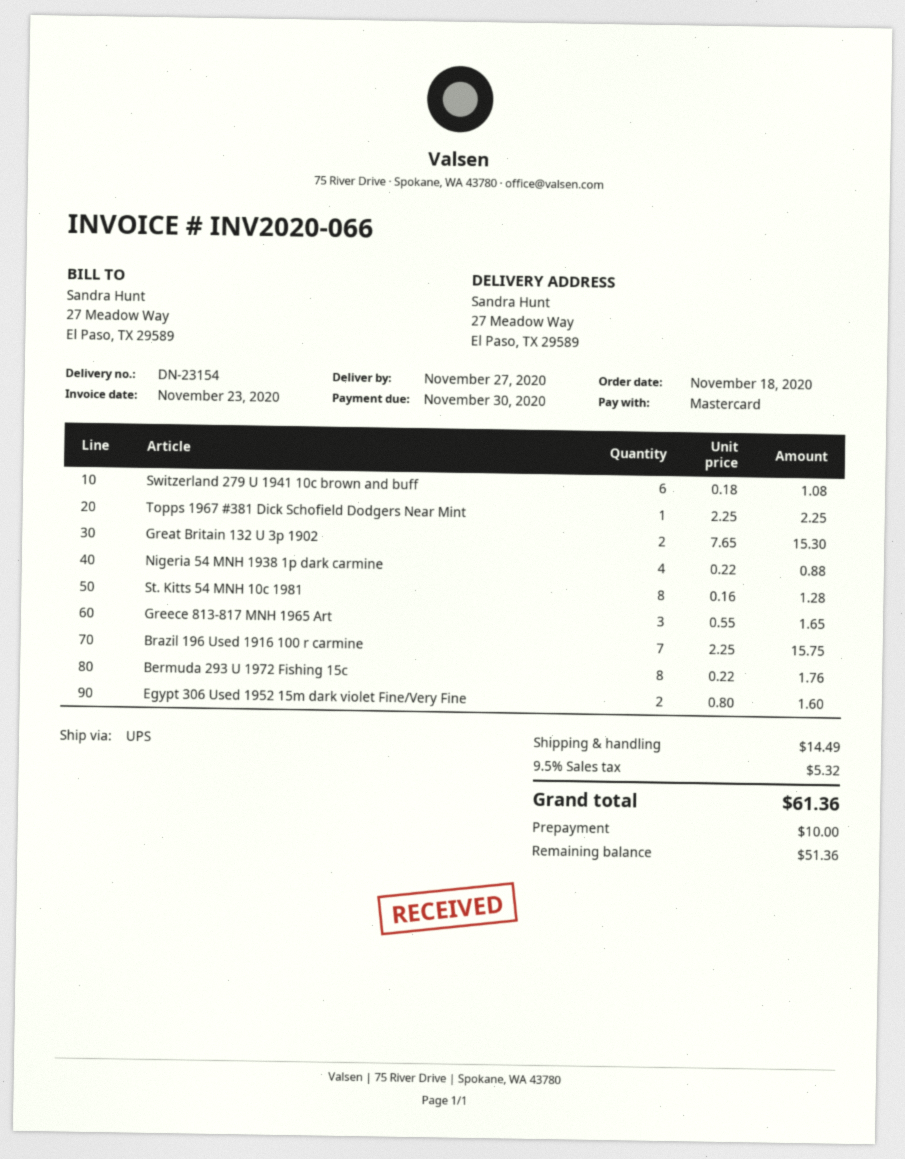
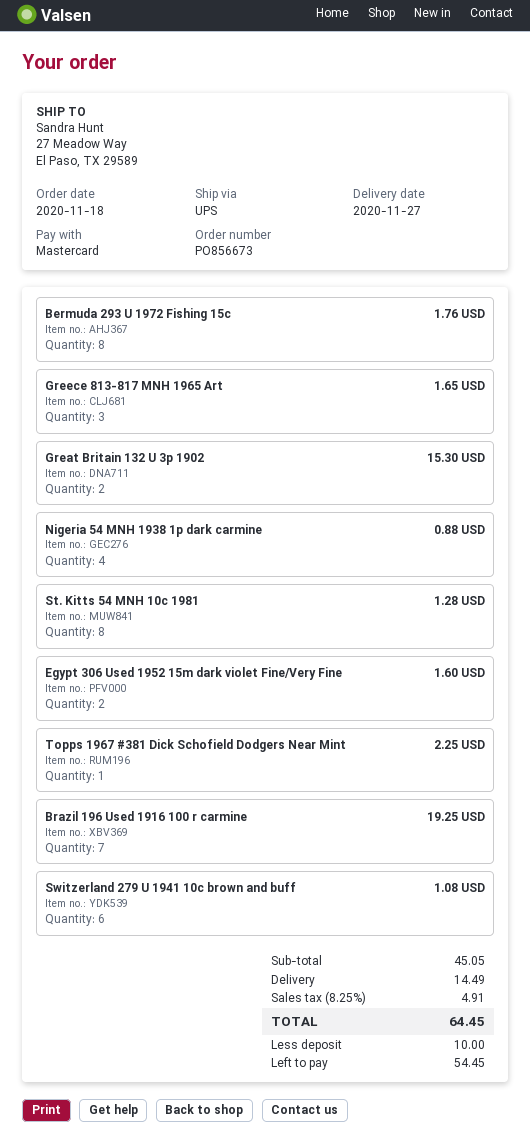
Brazil 196 Used 1916 100 r carmine: 7 for 15.75 -> 7 for 19.25
tax: 9.5% = 5.32 -> 8.25% = 4.91
total: 61.36 -> 64.45
balance: 51.36 -> 54.45

